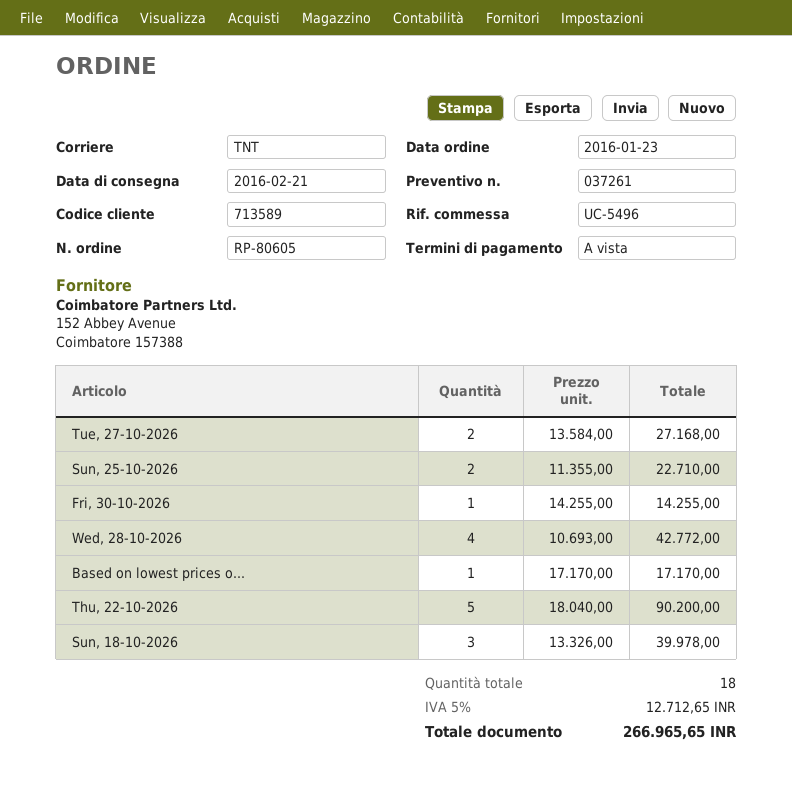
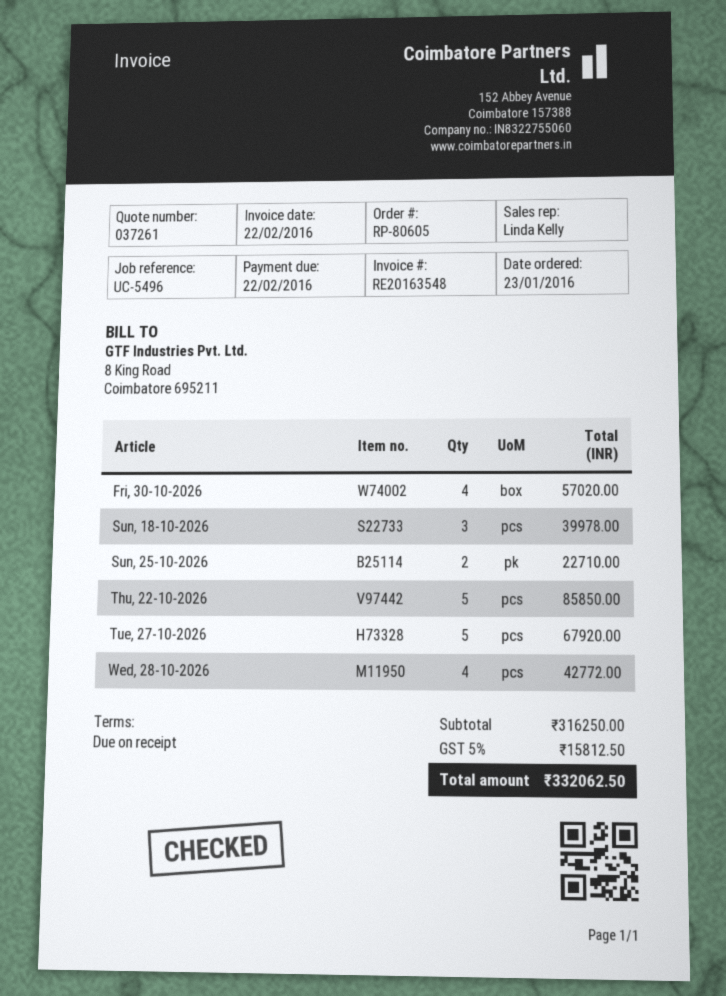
Tue, 27-10-2026: 2 for 27168.00 -> 5 for 67920.00
Fri, 30-10-2026: 1 for 14255.00 -> 4 for 57020.00
Based on lowest prices o...: 1 for 17170.00 -> none
Thu, 22-10-2026: 5 for 90200.00 -> 5 for 85850.00
tax: 5% = 12712.65 -> 5% = 15812.50
total: 266965.65 -> 332062.50

